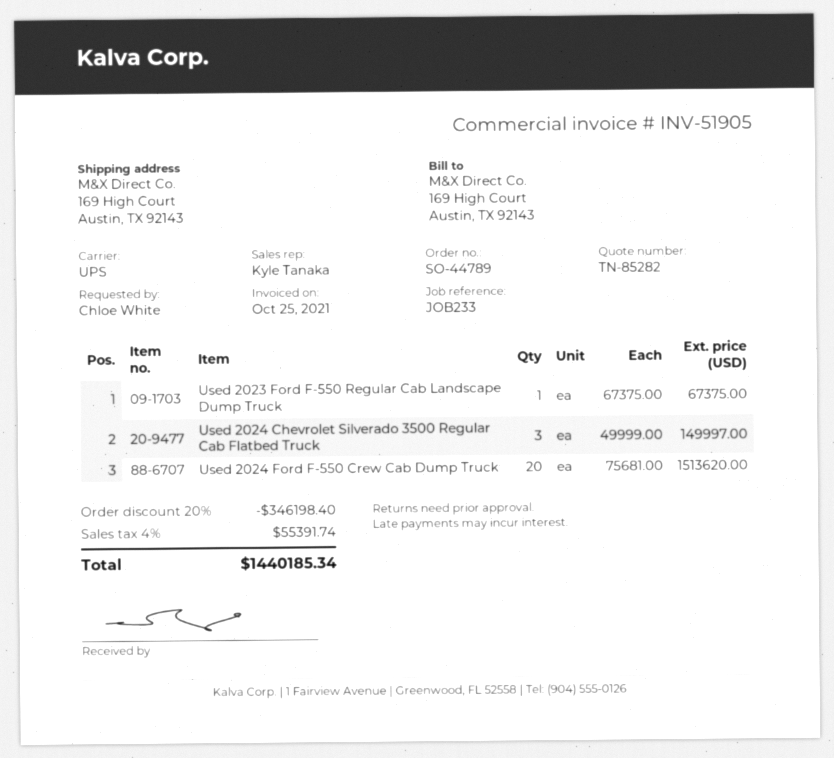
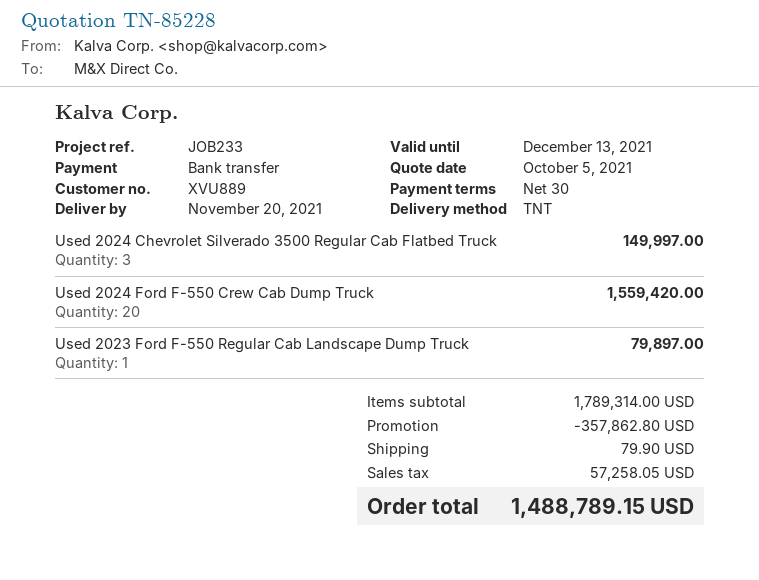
quote number: TN-85282 -> TN-85228
shipping method: UPS -> TNT
Used 2023 Ford F-550 Regular Cab Landscape Dump Truck: 1 for 67375.00 -> 1 for 79897.00
Used 2024 Ford F-550 Crew Cab Dump Truck: 20 for 1513620.00 -> 20 for 1559420.00
discount: 346198.40 -> 357862.80
shipping: none -> 79.90
tax: 55391.74 -> 57258.05
total: 1440185.34 -> 1488789.15

